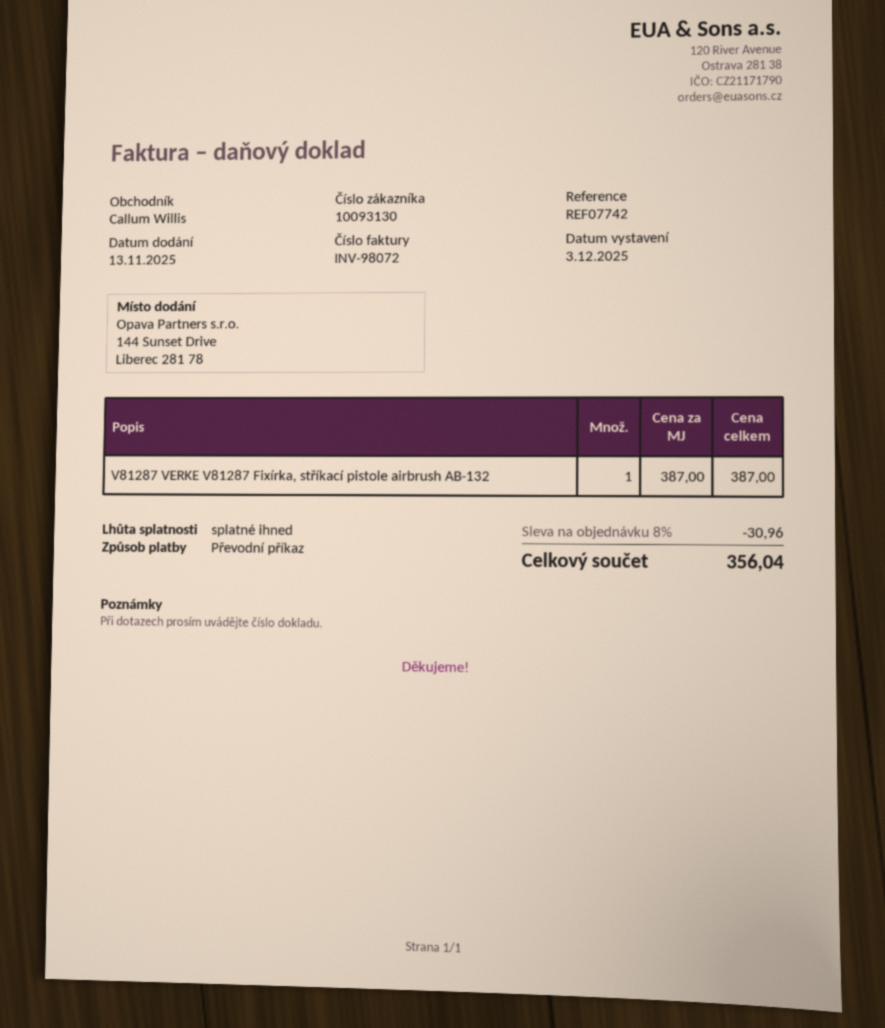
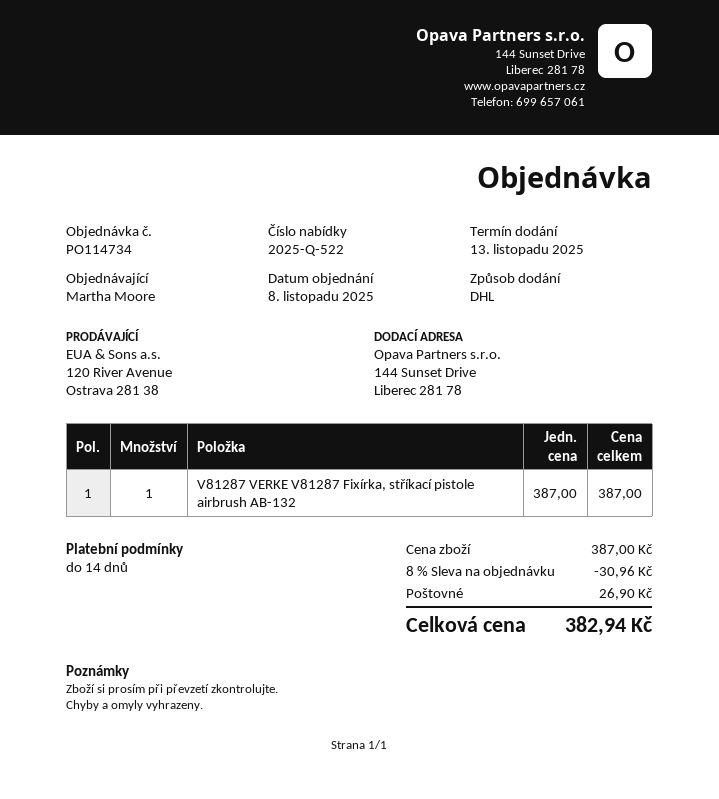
payment terms: on receipt -> 14 days
shipping: none -> 26.90
total: 356.04 -> 382.94

